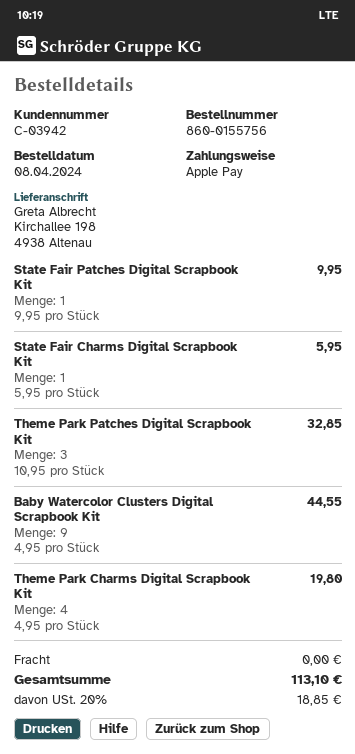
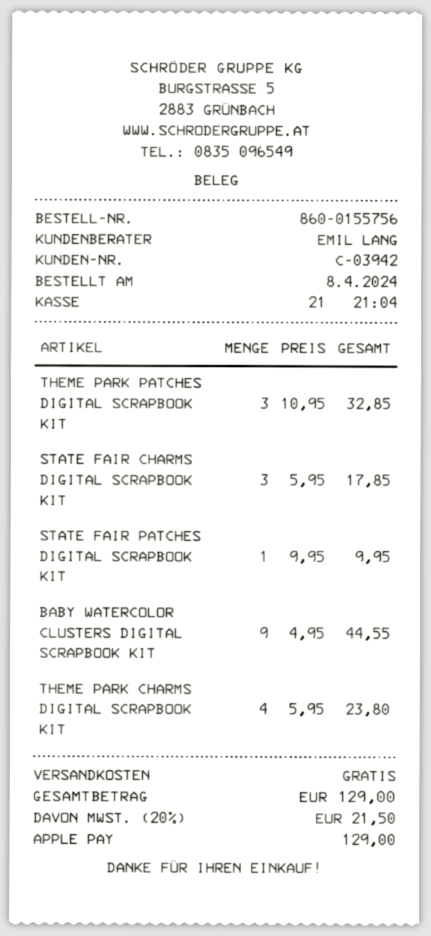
State Fair Charms Digital Scrapbook Kit: 1 x 5.95 = 5.95 -> 3 x 5.95 = 17.85
Theme Park Charms Digital Scrapbook Kit: 4 x 4.95 = 19.80 -> 4 x 5.95 = 23.80
tax: 20% = 18.85 -> 20% = 21.50
total: 113.10 -> 129.00

